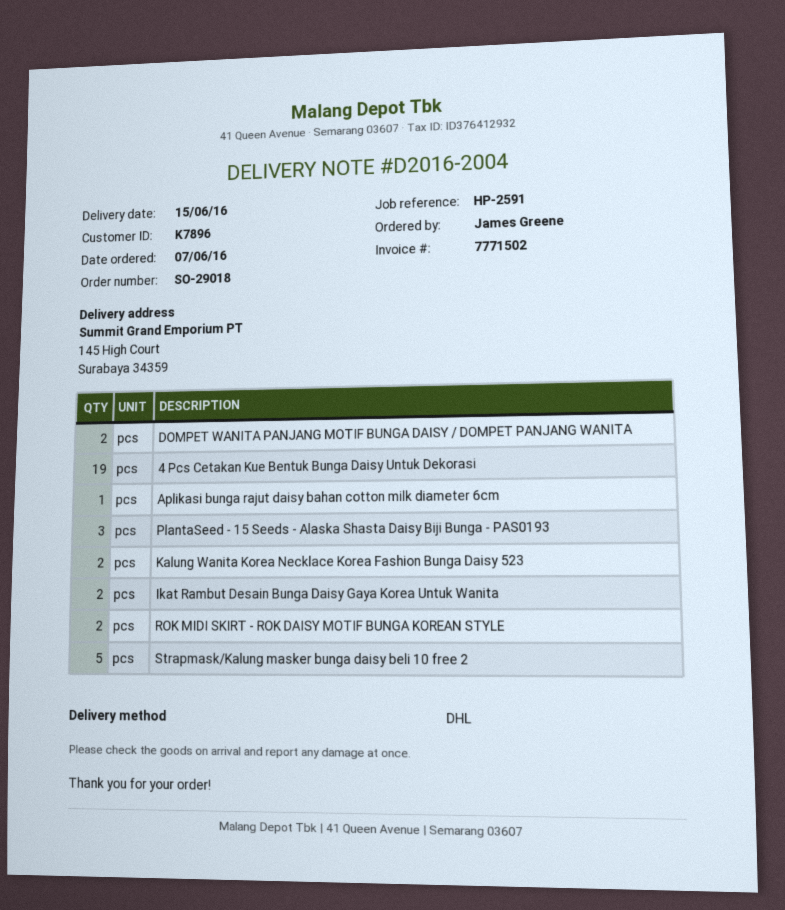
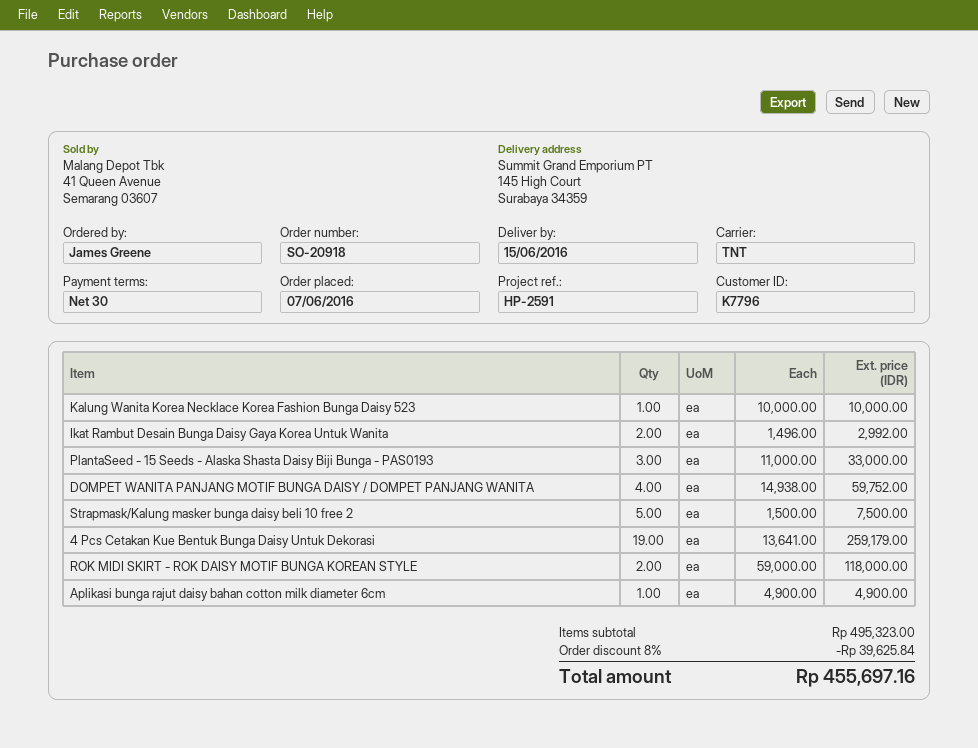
order number: SO-29018 -> SO-20918
customer number: K7896 -> K7796
shipping method: DHL -> TNT
DOMPET WANITA PANJANG MOTIF BUNGA DAISY / DOMPET PANJANG WANITA: 2 -> 4
Kalung Wanita Korea Necklace Korea Fashion Bunga Daisy 523: 2 -> 1

